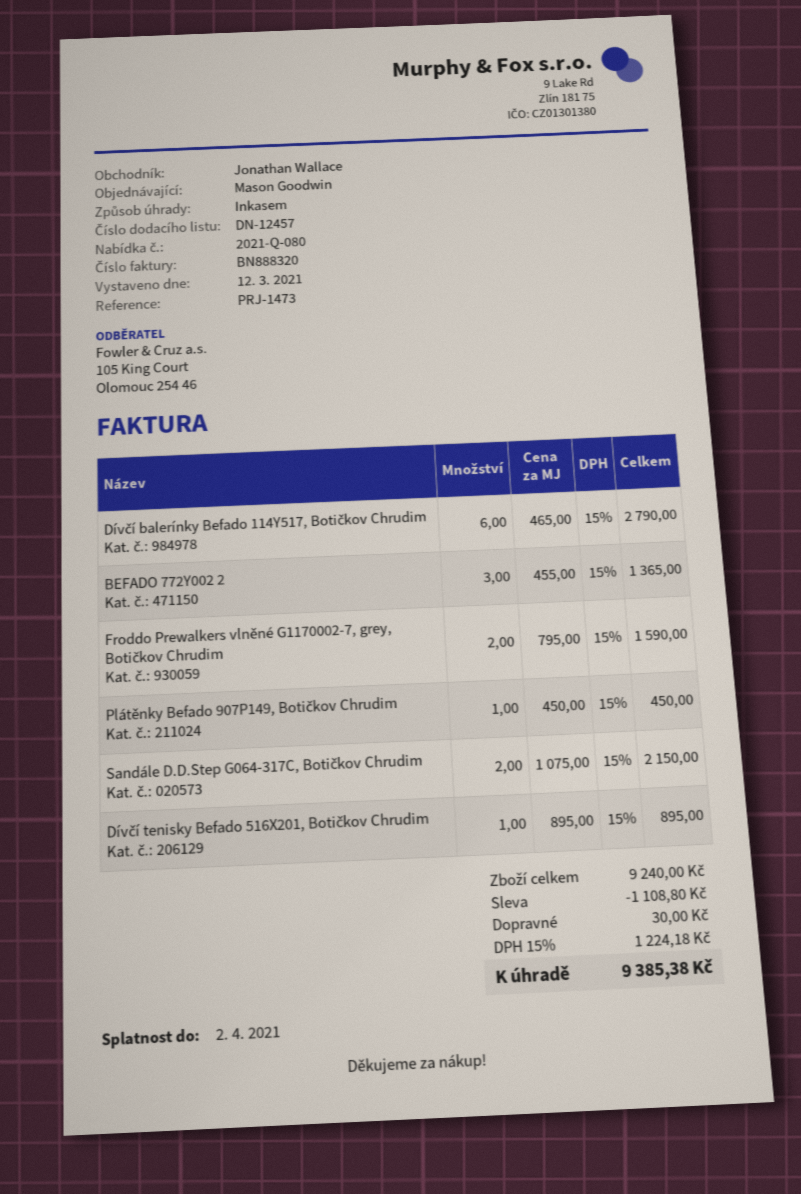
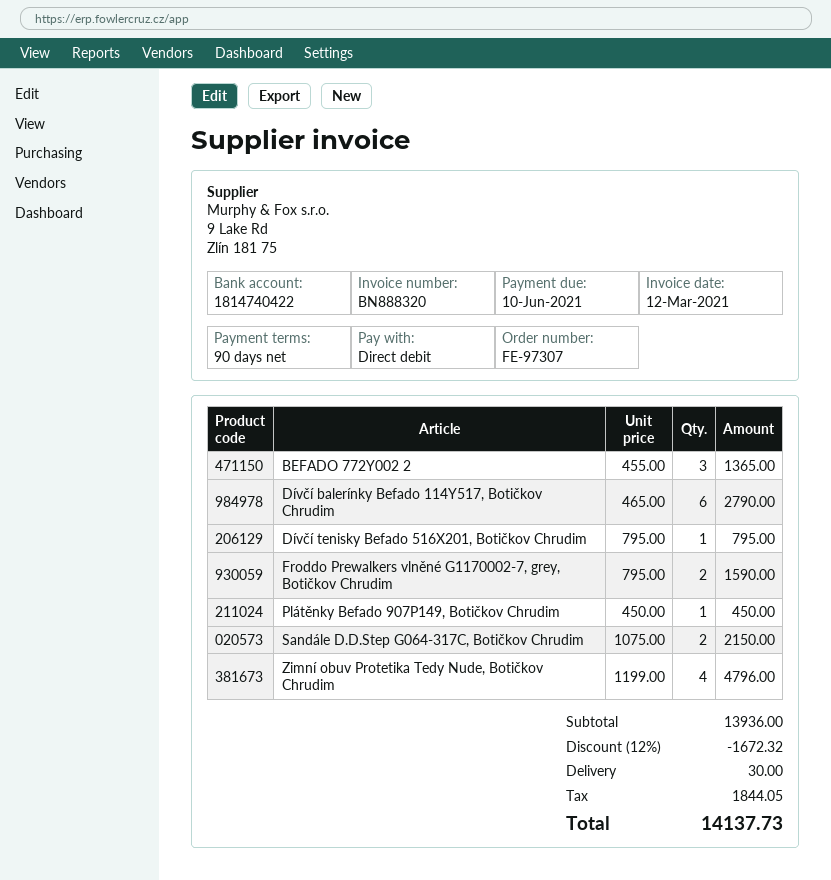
due date: 2021-04-02 -> 2021-06-10
Dívčí tenisky Befado 516X201, Botičkov Chrudim: 1 x 895.00 = 895.00 -> 1 x 795.00 = 795.00
Zimní obuv Protetika Tedy Nude, Botičkov Chrudim: none -> 4 x 1199.00 = 4796.00
subtotal: 9240.00 -> 13936.00
discount: 1108.80 -> 1672.32
tax: 1224.18 -> 1844.05
total: 9385.38 -> 14137.73

